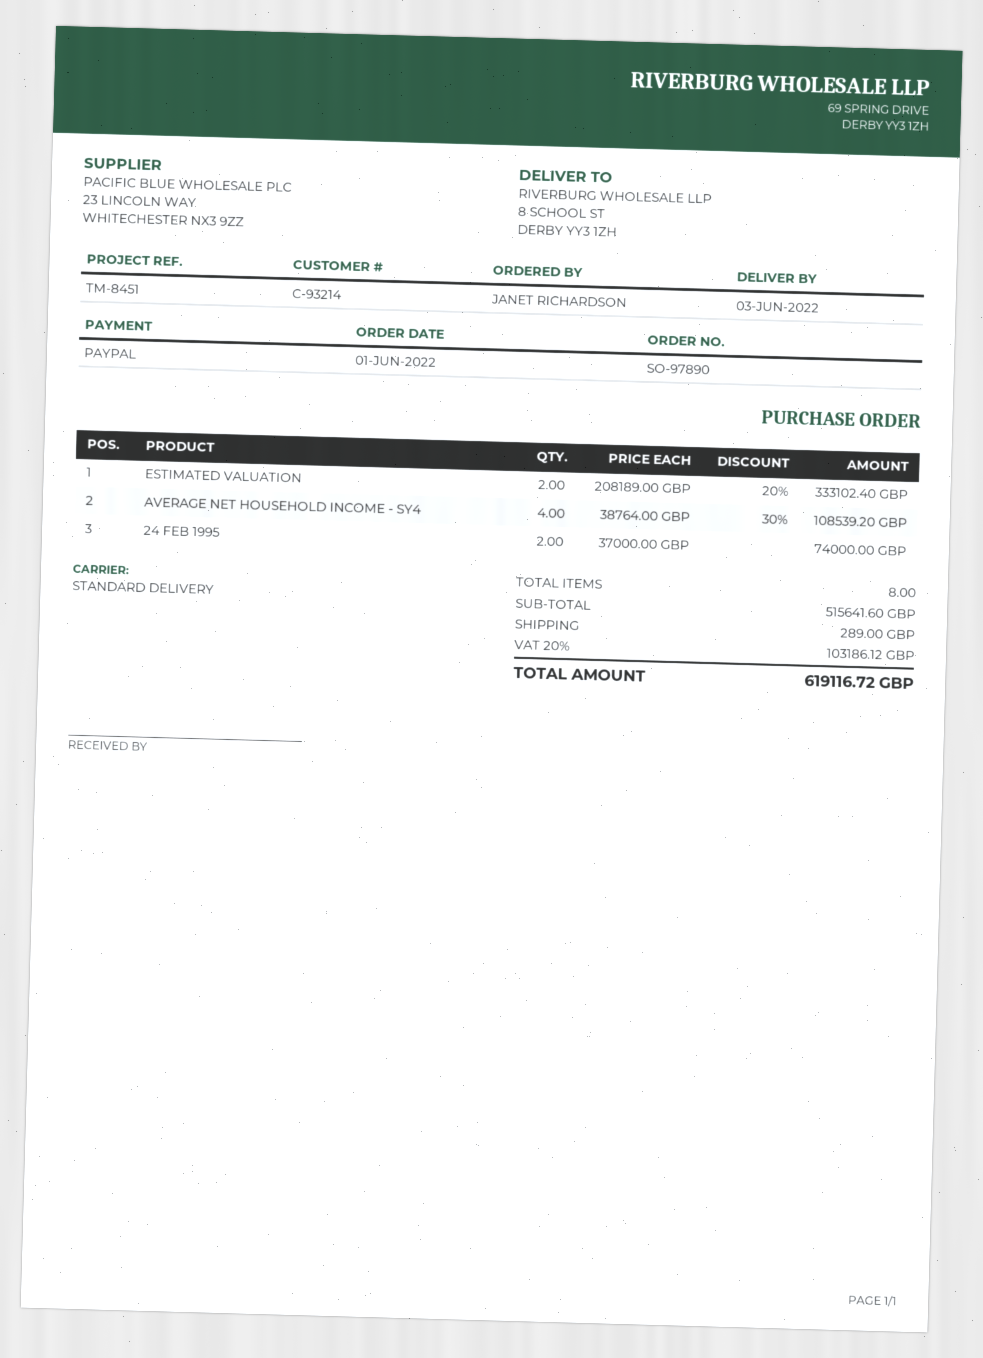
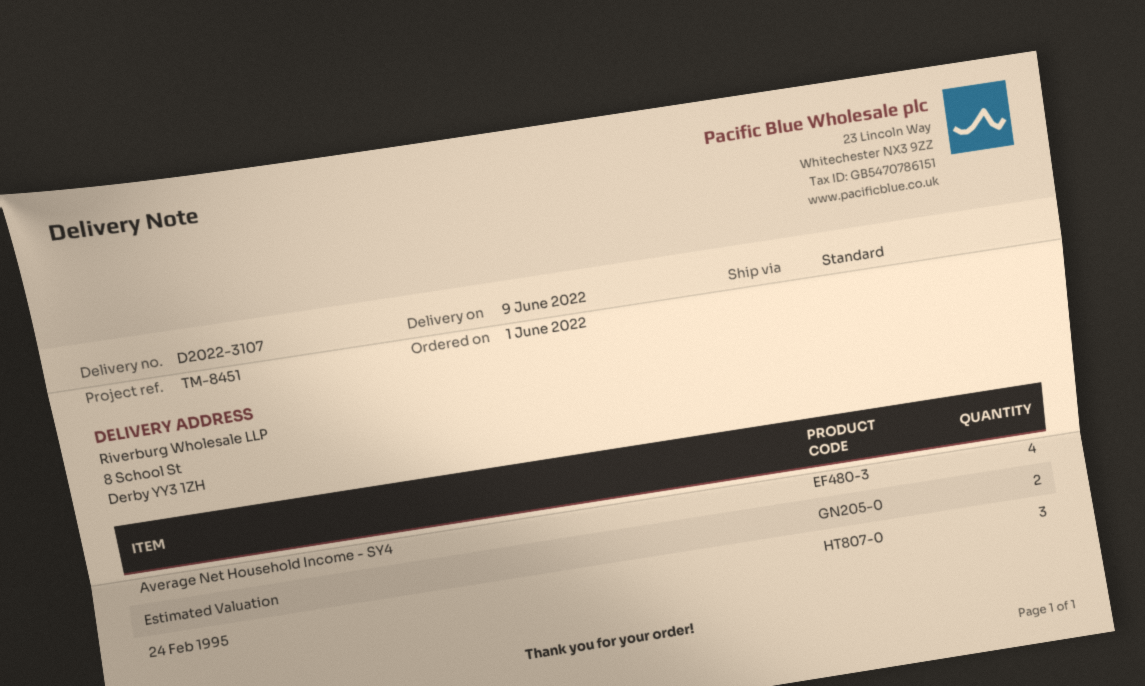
delivery date: 2022-06-03 -> 2022-06-09
24 FEB 1995: 2 -> 3

